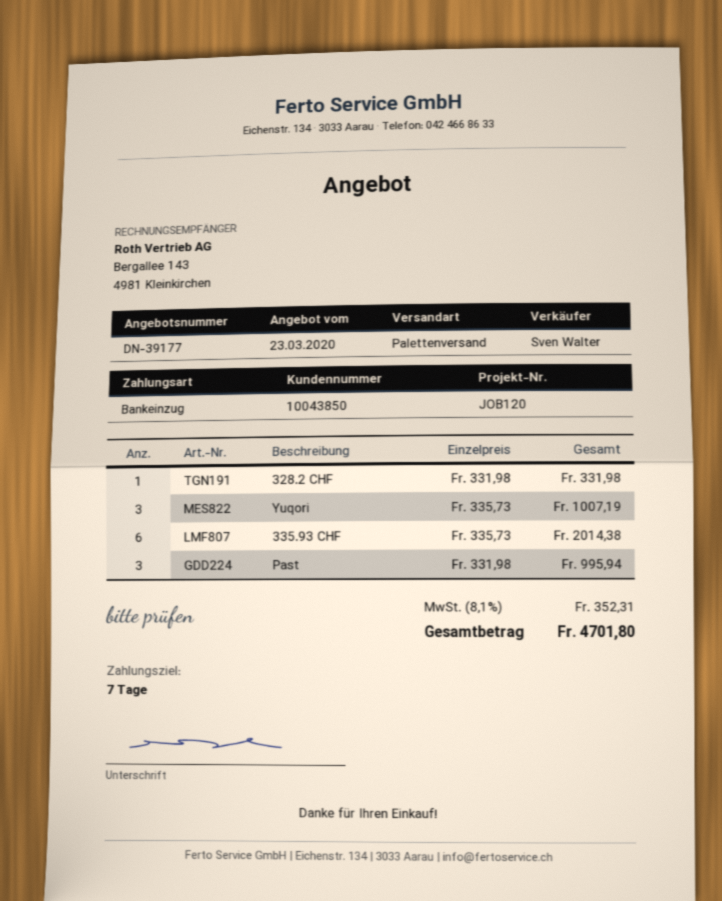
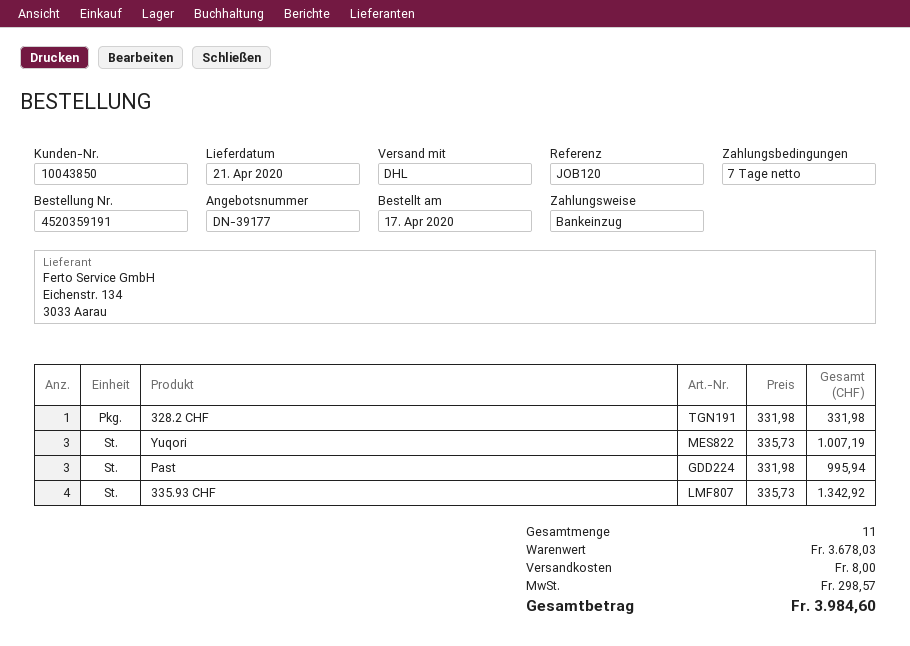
shipping method: pallet freight -> DHL
335.93 CHF: 6 x 335.73 = 2014.38 -> 4 x 335.73 = 1342.92
shipping: none -> 8.00
tax: 352.31 -> 298.57
total: 4701.80 -> 3984.60

